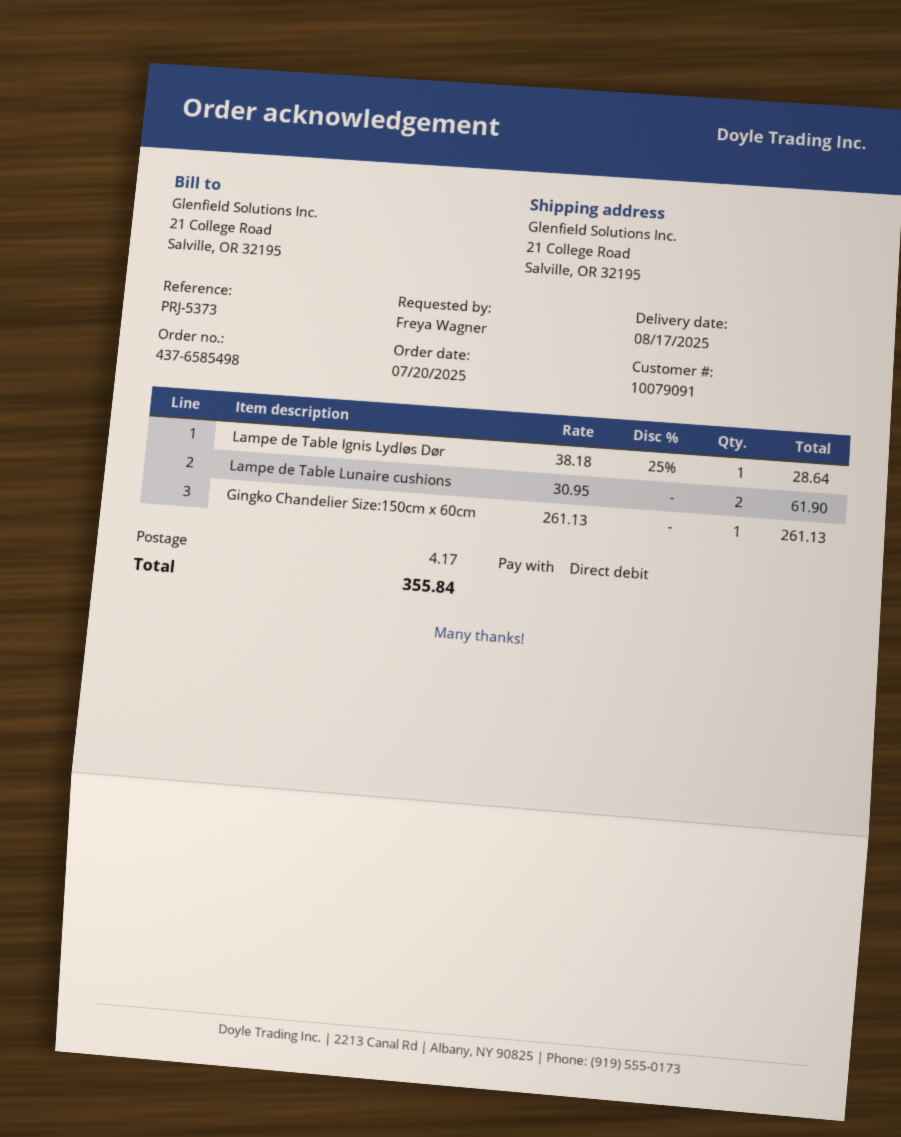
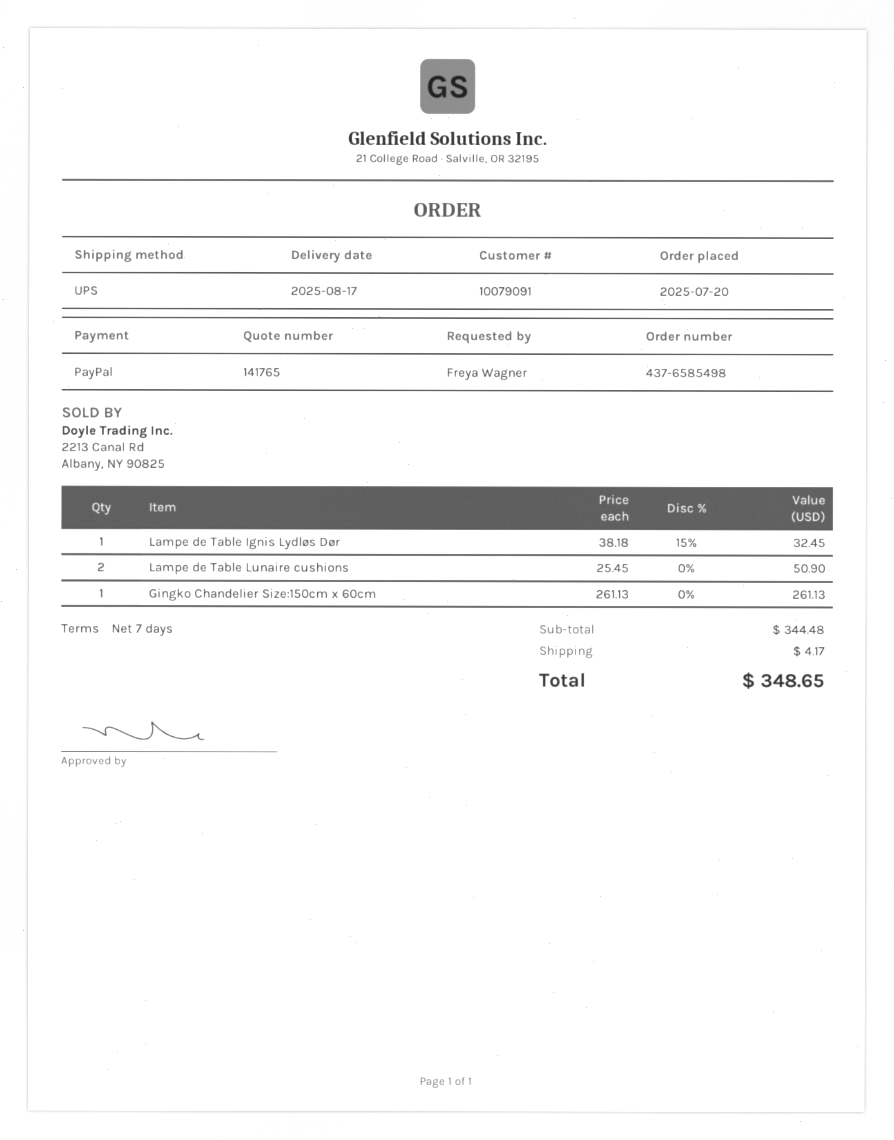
payment method: direct debit -> PayPal
Lampe de Table Ignis Lydløs Dør: 1 x 38.18 - 25% = 28.64 -> 1 x 38.18 - 15% = 32.45
Lampe de Table Lunaire cushions: 2 x 30.95 = 61.90 -> 2 x 25.45 = 50.90
total: 355.84 -> 348.65

